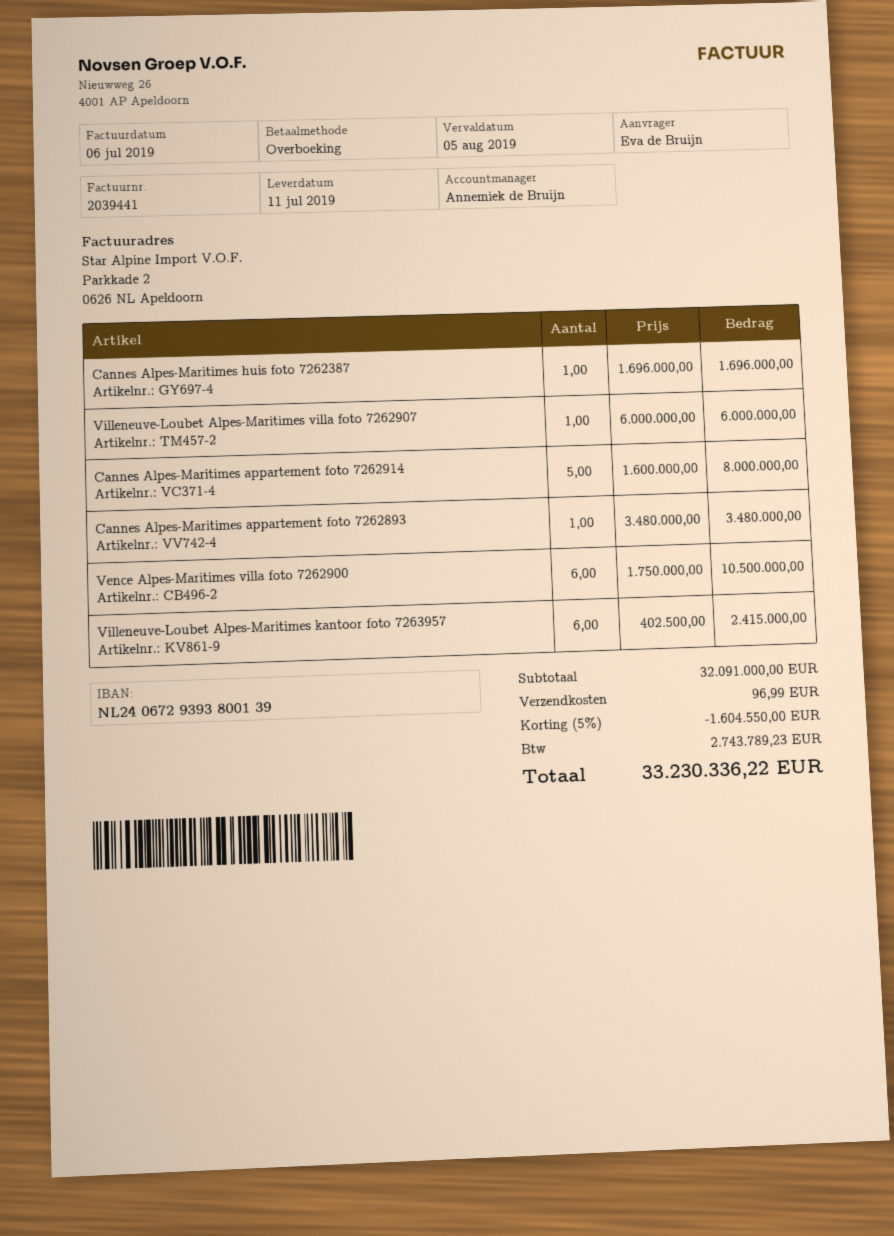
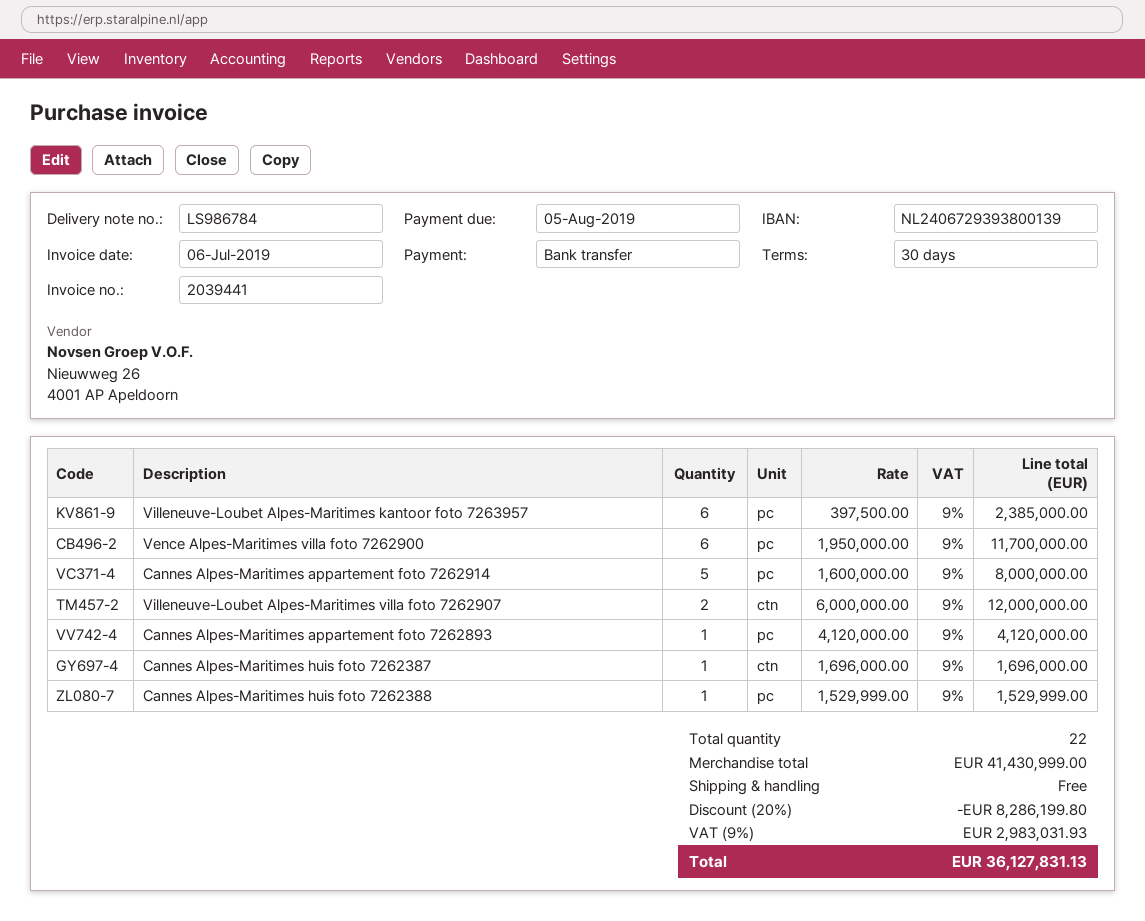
Villeneuve-Loubet Alpes-Maritimes villa foto 7262907: 1 x 6000000.00 = 6000000.00 -> 2 x 6000000.00 = 12000000.00
Cannes Alpes-Maritimes appartement foto 7262893: 1 x 3480000.00 = 3480000.00 -> 1 x 4120000.00 = 4120000.00
Vence Alpes-Maritimes villa foto 7262900: 6 x 1750000.00 = 10500000.00 -> 6 x 1950000.00 = 11700000.00
Villeneuve-Loubet Alpes-Maritimes kantoor foto 7263957: 6 x 402500.00 = 2415000.00 -> 6 x 397500.00 = 2385000.00
Cannes Alpes-Maritimes huis foto 7262388: none -> 1 x 1529999.00 = 1529999.00
subtotal: 32091000.00 -> 41430999.00
discount: 5% = 1604550.00 -> 20% = 8286199.80
shipping: 96.99 -> 0.00
tax: 2743789.23 -> 2983031.93
total: 33230336.22 -> 36127831.13

